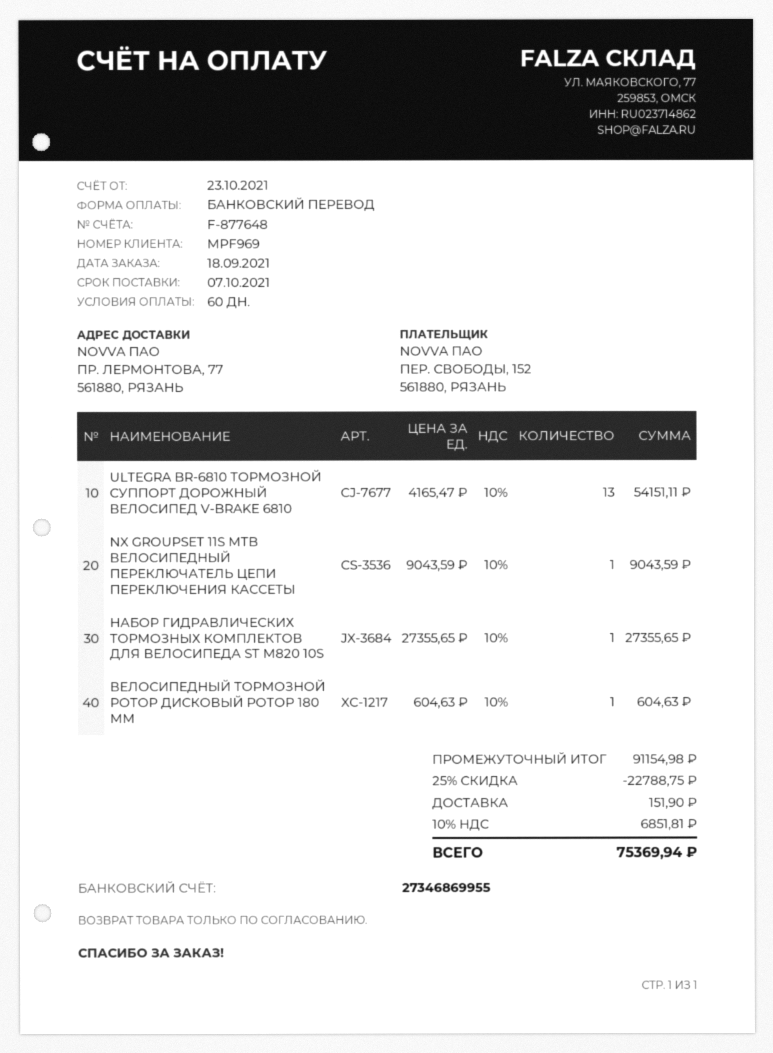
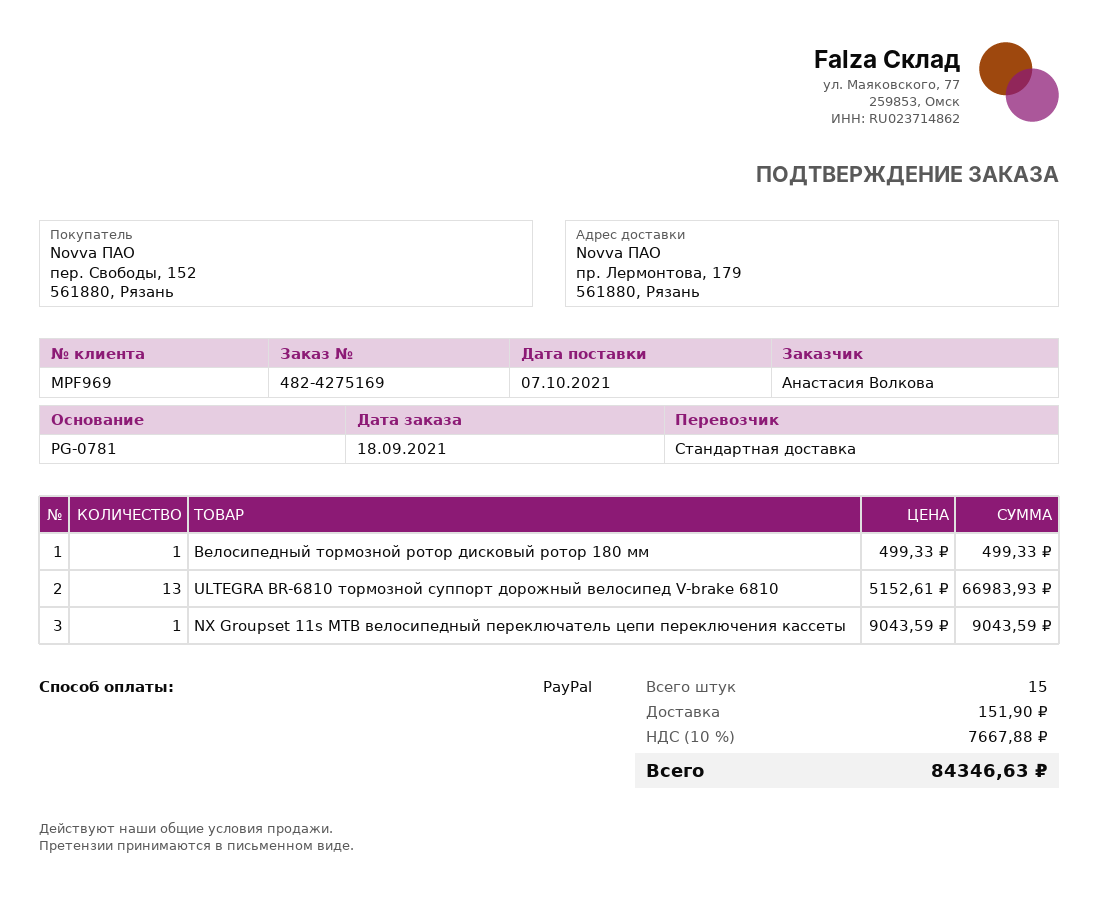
payment method: bank transfer -> PayPal
ship to: ПР. ЛЕРМОНТОВА, 77, 561880, РЯЗАНЬ -> пр. Лермонтова, 179, 561880, Рязань
ULTEGRA BR-6810 ТОРМОЗНОЙ СУППОРТ ДОРОЖНЫЙ ВЕЛОСИПЕД V-BRAKE 6810: 13 x 4165.47 = 54151.11 -> 13 x 5152.61 = 66983.93
НАБОР ГИДРАВЛИЧЕСКИХ ТОРМОЗНЫХ КОМПЛЕКТОВ ДЛЯ ВЕЛОСИПЕДА ST M820 10S: 1 x 27355.65 = 27355.65 -> none
ВЕЛОСИПЕДНЫЙ ТОРМОЗНОЙ РОТОР ДИСКОВЫЙ РОТОР 180 ММ: 1 x 604.63 = 604.63 -> 1 x 499.33 = 499.33
discount: 25% = 22788.75 -> none
tax: 10% = 6851.81 -> 10% = 7667.88
total: 75369.94 -> 84346.63

